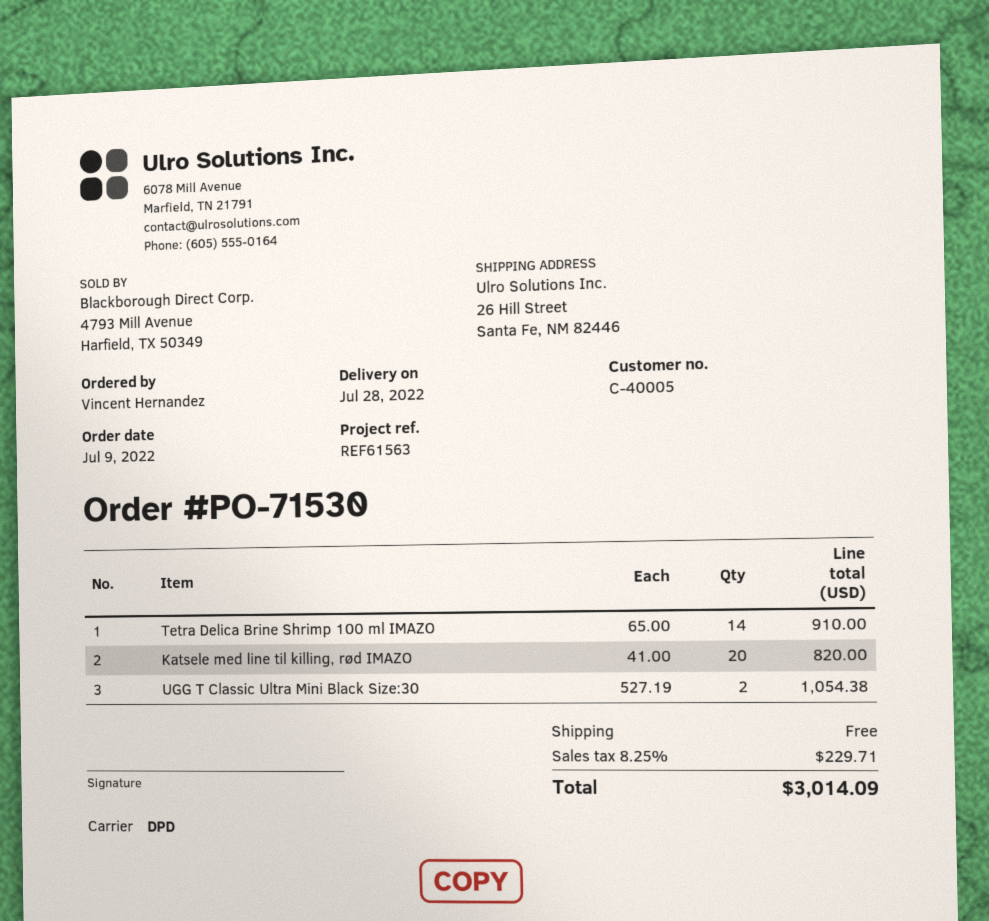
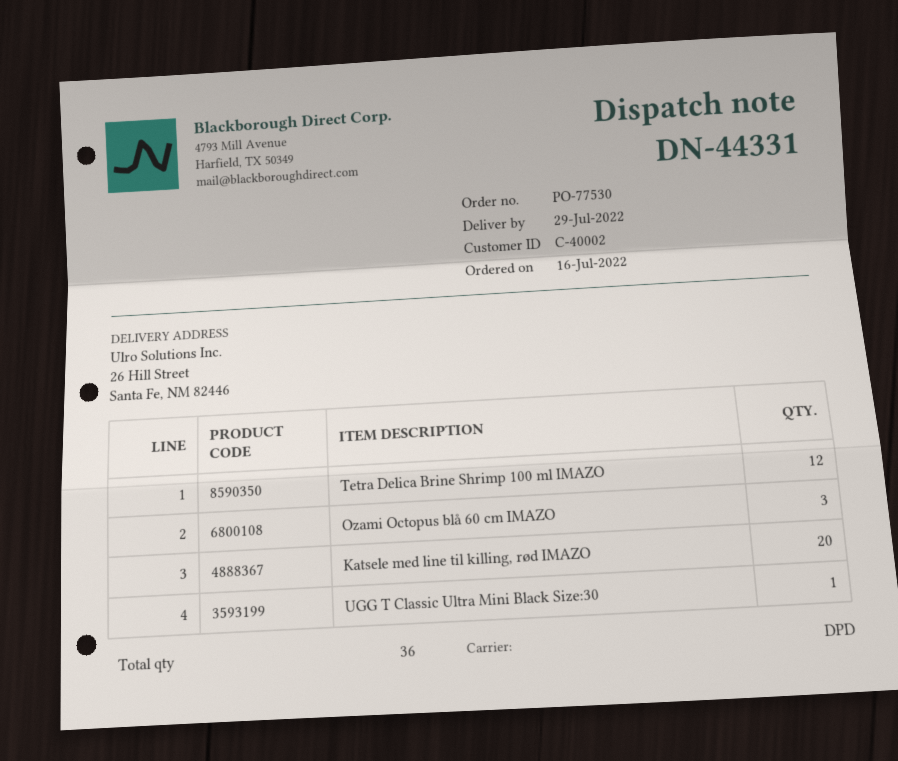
order number: PO-71530 -> PO-77530
order date: 2022-07-09 -> 2022-07-16
delivery date: 2022-07-28 -> 2022-07-29
customer number: C-40005 -> C-40002
Tetra Delica Brine Shrimp 100 ml IMAZO: 14 -> 12
UGG T Classic Ultra Mini Black Size:30: 2 -> 1
Ozami Octopus blå 60 cm IMAZO: none -> 3

